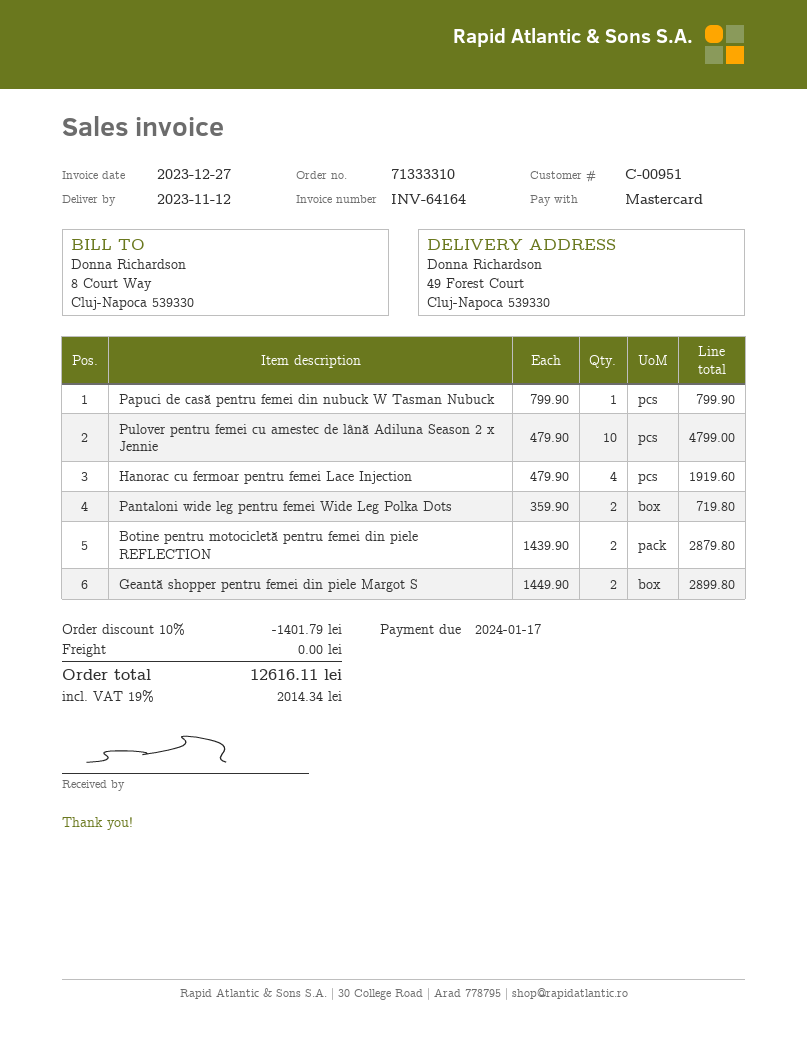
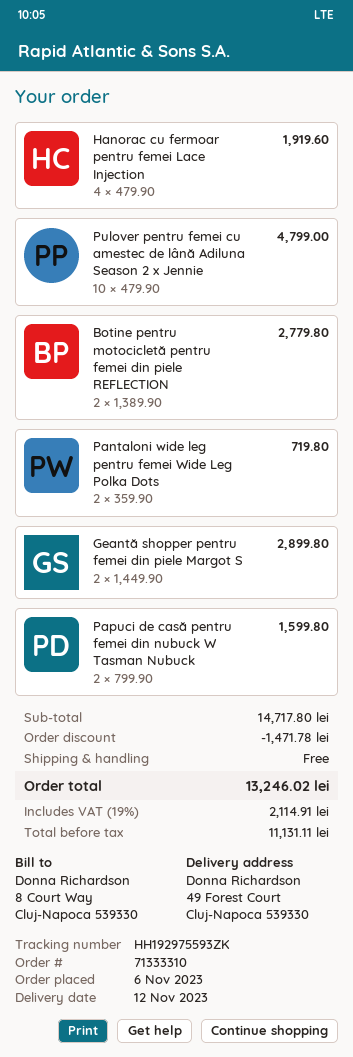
Papuci de casă pentru femei din nubuck W Tasman Nubuck: 1 x 799.90 = 799.90 -> 2 x 799.90 = 1599.80
Botine pentru motocicletă pentru femei din piele REFLECTION: 2 x 1439.90 = 2879.80 -> 2 x 1389.90 = 2779.80
discount: 1401.79 -> 1471.78
tax: 19% = 2014.34 -> 19% = 2114.91
total: 12616.11 -> 13246.02

